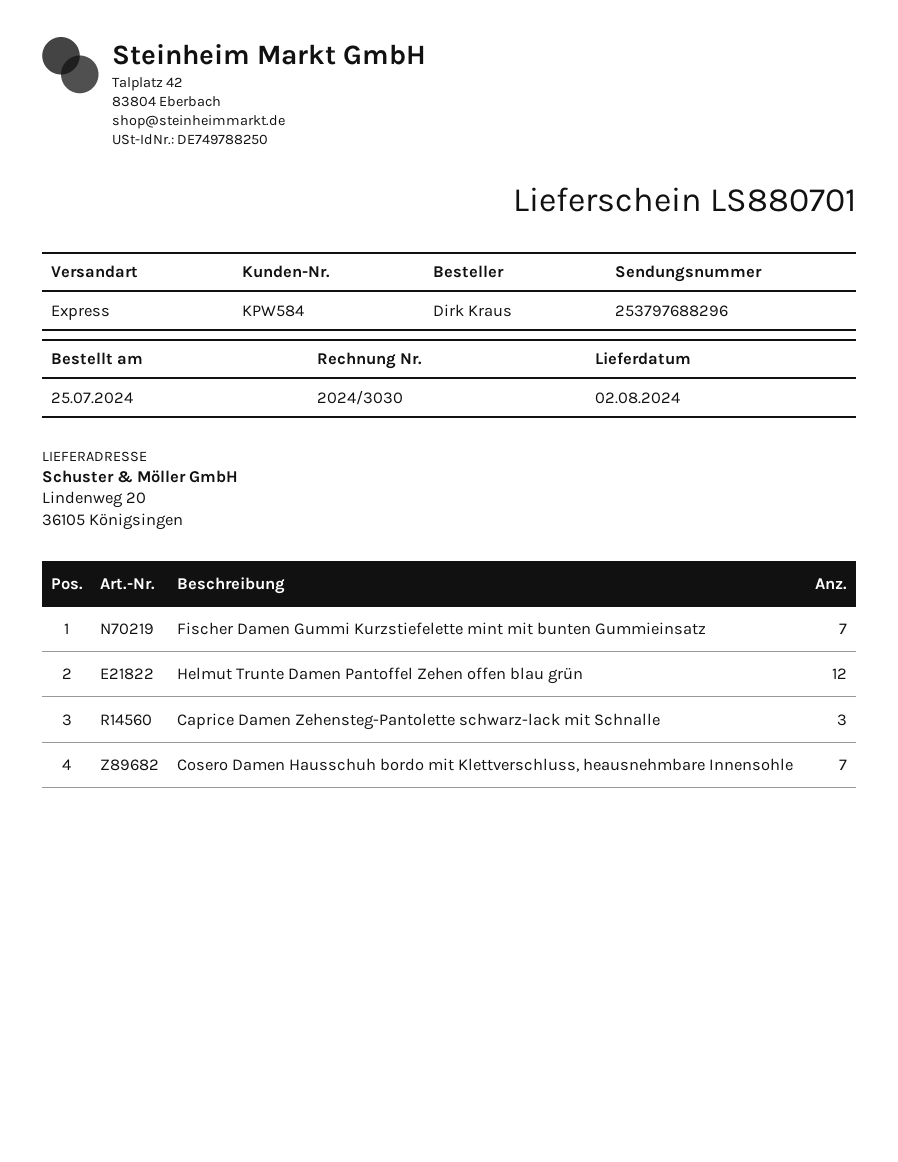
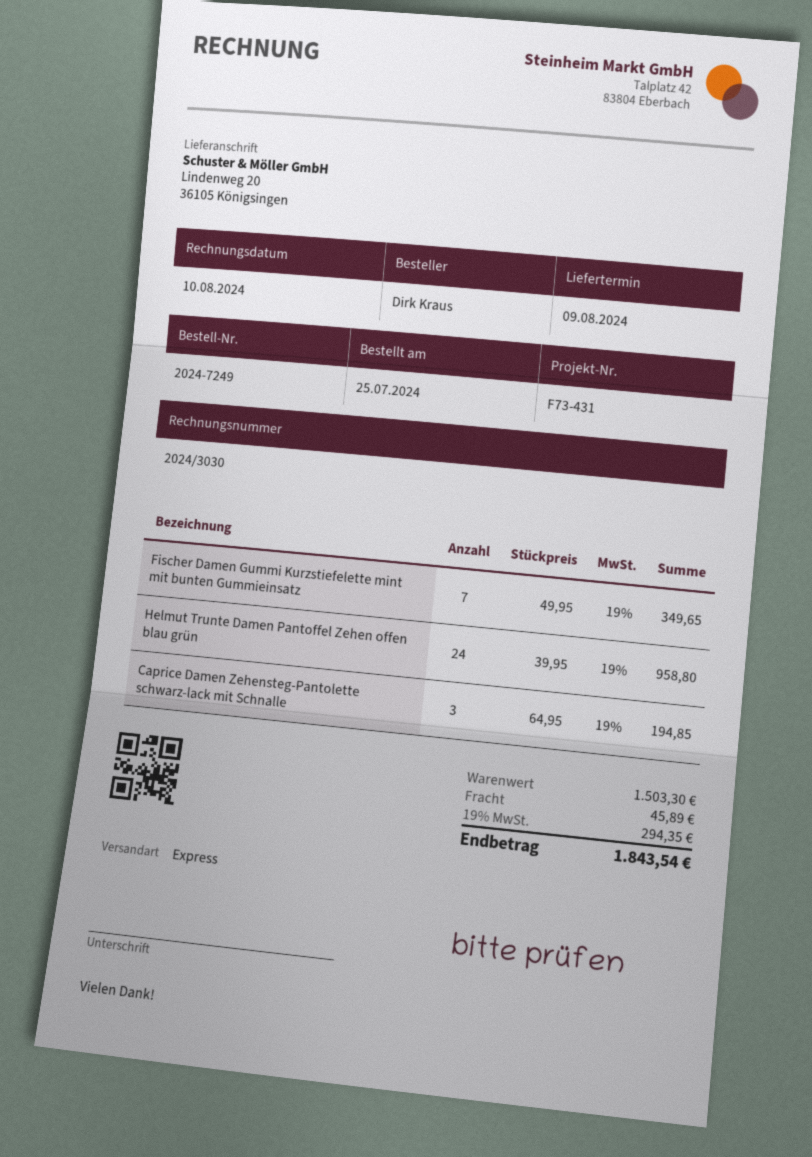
delivery date: 2024-08-02 -> 2024-08-09
Helmut Trunte Damen Pantoffel Zehen offen blau grün: 12 -> 24
Cosero Damen Hausschuh bordo mit Klettverschluss, heausnehmbare Innensohle: 7 -> none

